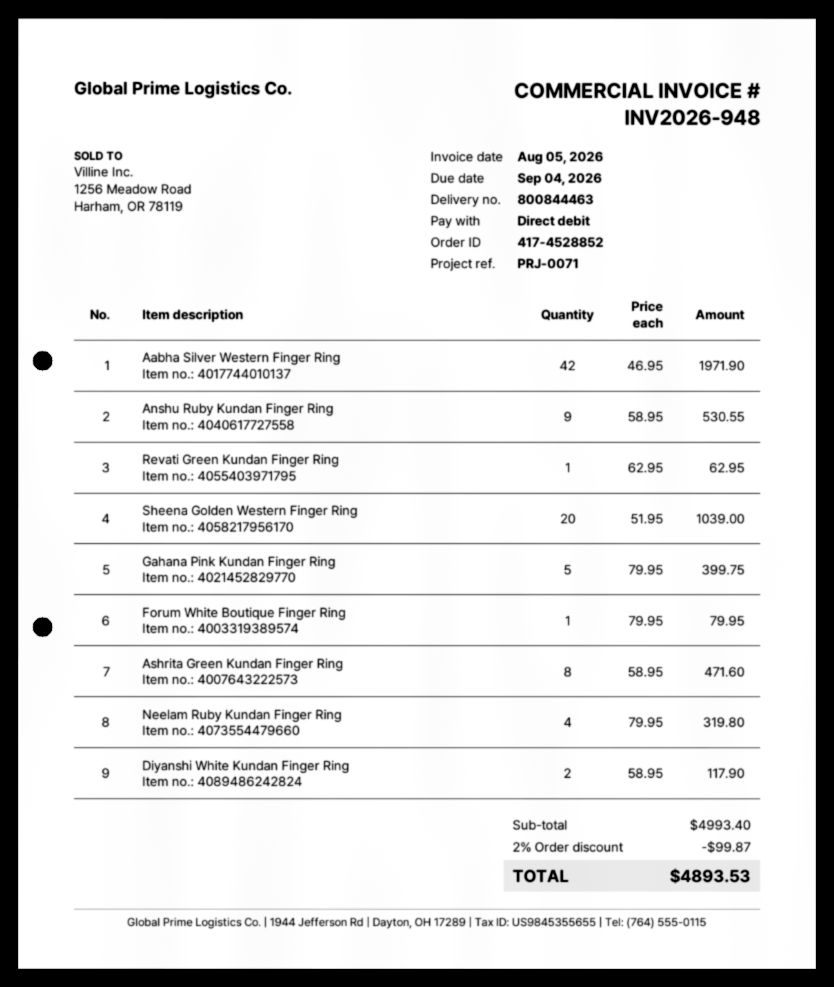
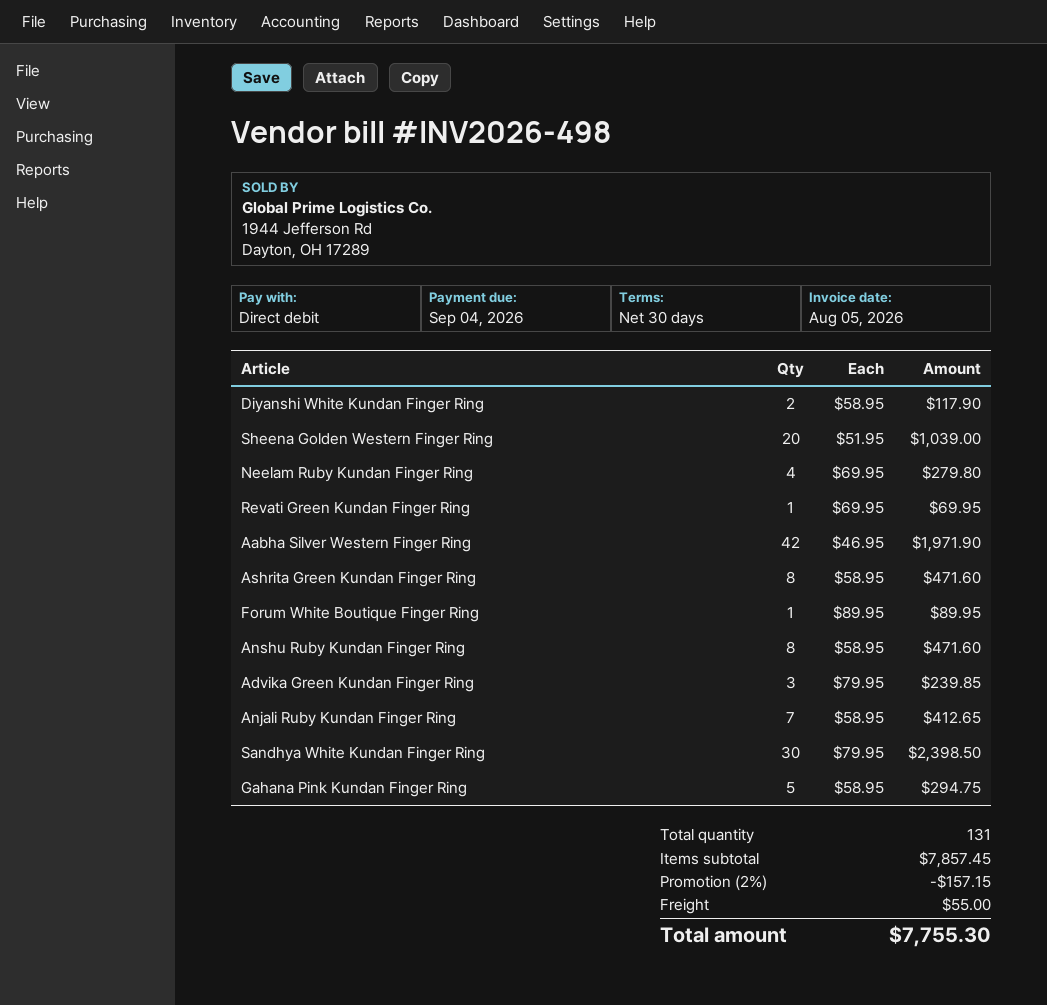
invoice number: INV2026-948 -> INV2026-498
Anshu Ruby Kundan Finger Ring: 9 x 58.95 = 530.55 -> 8 x 58.95 = 471.60
Revati Green Kundan Finger Ring: 1 x 62.95 = 62.95 -> 1 x 69.95 = 69.95
Gahana Pink Kundan Finger Ring: 5 x 79.95 = 399.75 -> 5 x 58.95 = 294.75
Forum White Boutique Finger Ring: 1 x 79.95 = 79.95 -> 1 x 89.95 = 89.95
Neelam Ruby Kundan Finger Ring: 4 x 79.95 = 319.80 -> 4 x 69.95 = 279.80
Advika Green Kundan Finger Ring: none -> 3 x 79.95 = 239.85
Anjali Ruby Kundan Finger Ring: none -> 7 x 58.95 = 412.65
Sandhya White Kundan Finger Ring: none -> 30 x 79.95 = 2398.50
subtotal: 4993.40 -> 7857.45
discount: 2% = 99.87 -> 2% = 157.15
shipping: none -> 55.00
total: 4893.53 -> 7755.30

